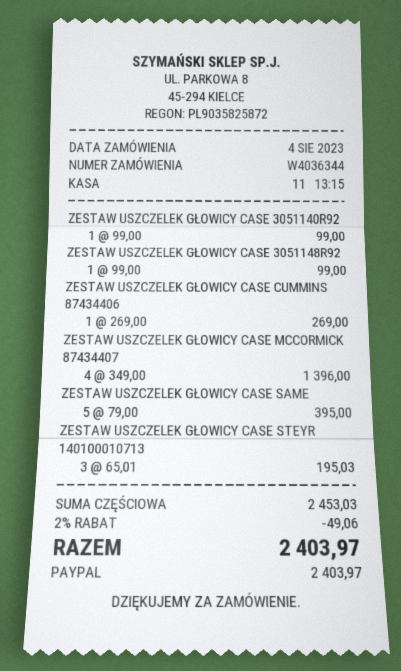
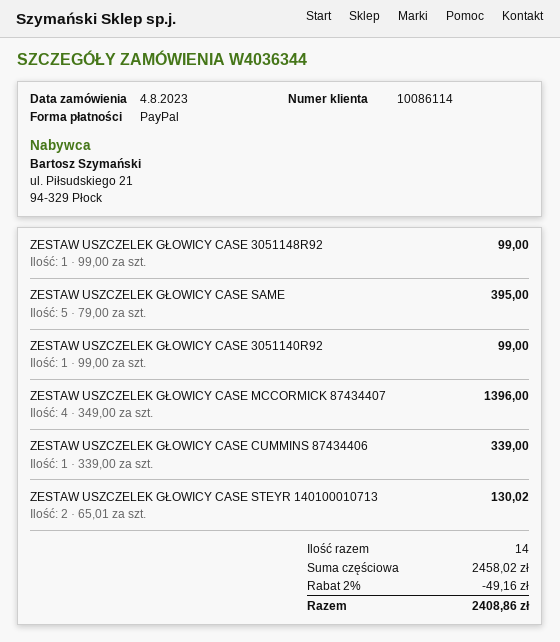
ZESTAW USZCZELEK GŁOWICY CASE CUMMINS 87434406: 1 x 269.00 = 269.00 -> 1 x 339.00 = 339.00
ZESTAW USZCZELEK GŁOWICY CASE STEYR 140100010713: 3 x 65.01 = 195.03 -> 2 x 65.01 = 130.02
subtotal: 2453.03 -> 2458.02
discount: 2% = 49.06 -> 2% = 49.16
total: 2403.97 -> 2408.86

